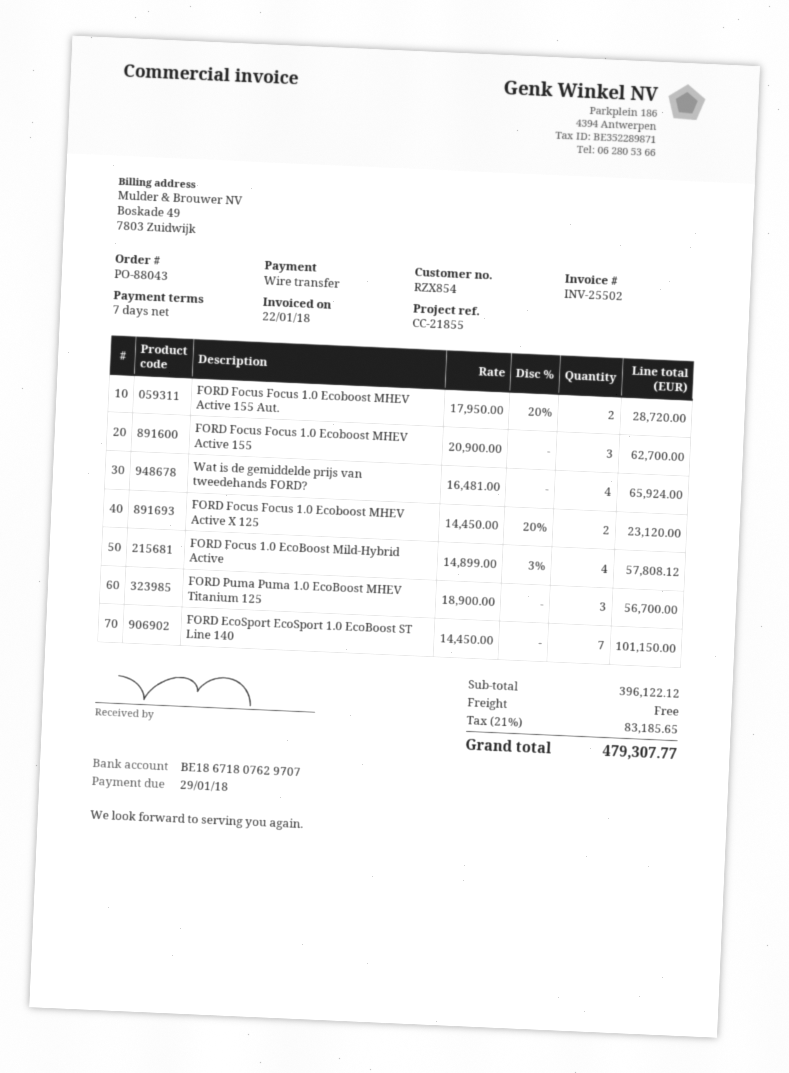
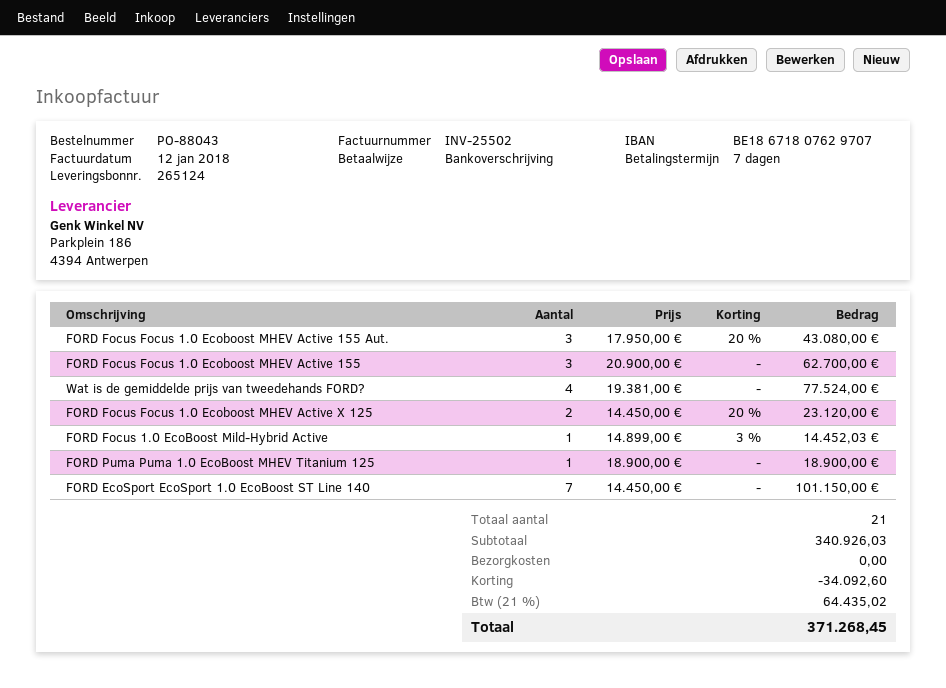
invoice date: 2018-01-22 -> 2018-01-12
FORD Focus Focus 1.0 Ecoboost MHEV Active 155 Aut.: 2 x 17950.00 - 20% = 28720.00 -> 3 x 17950.00 - 20% = 43080.00
Wat is de gemiddelde prijs van tweedehands FORD?: 4 x 16481.00 = 65924.00 -> 4 x 19381.00 = 77524.00
FORD Focus 1.0 EcoBoost Mild-Hybrid Active: 4 x 14899.00 - 3% = 57808.12 -> 1 x 14899.00 - 3% = 14452.03
FORD Puma Puma 1.0 EcoBoost MHEV Titanium 125: 3 x 18900.00 = 56700.00 -> 1 x 18900.00 = 18900.00
subtotal: 396122.12 -> 340926.03
discount: none -> 34092.60
tax: 21% = 83185.65 -> 21% = 64435.02
total: 479307.77 -> 371268.45

